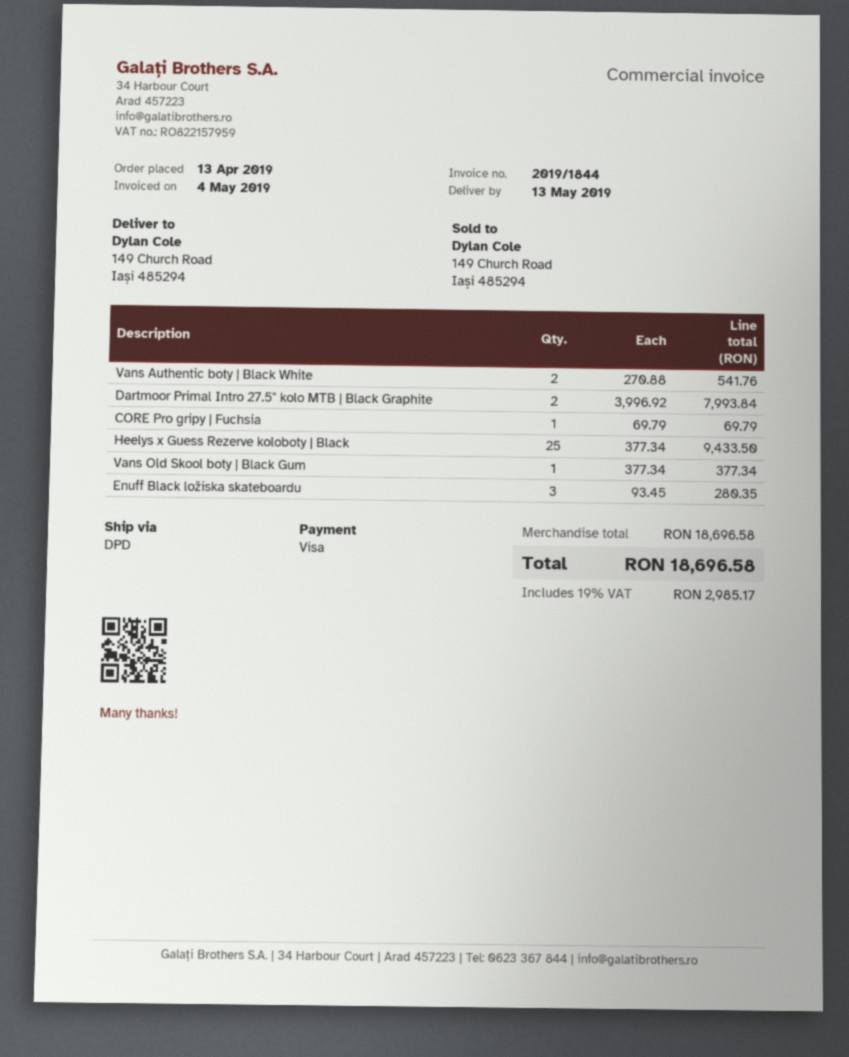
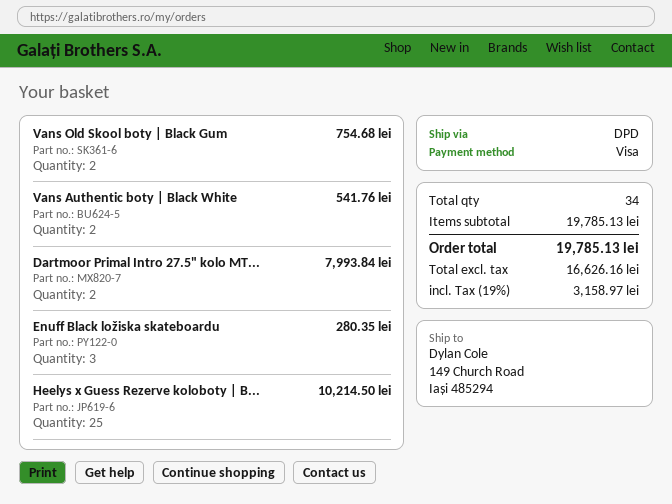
CORE Pro gripy | Fuchsia: 1 for 69.79 -> none
Heelys x Guess Rezerve koloboty | Black: 25 for 9433.50 -> 25 for 10214.50
Vans Old Skool boty | Black Gum: 1 for 377.34 -> 2 for 754.68
subtotal: 18696.58 -> 19785.13
tax: 19% = 2985.17 -> 19% = 3158.97
total: 18696.58 -> 19785.13

